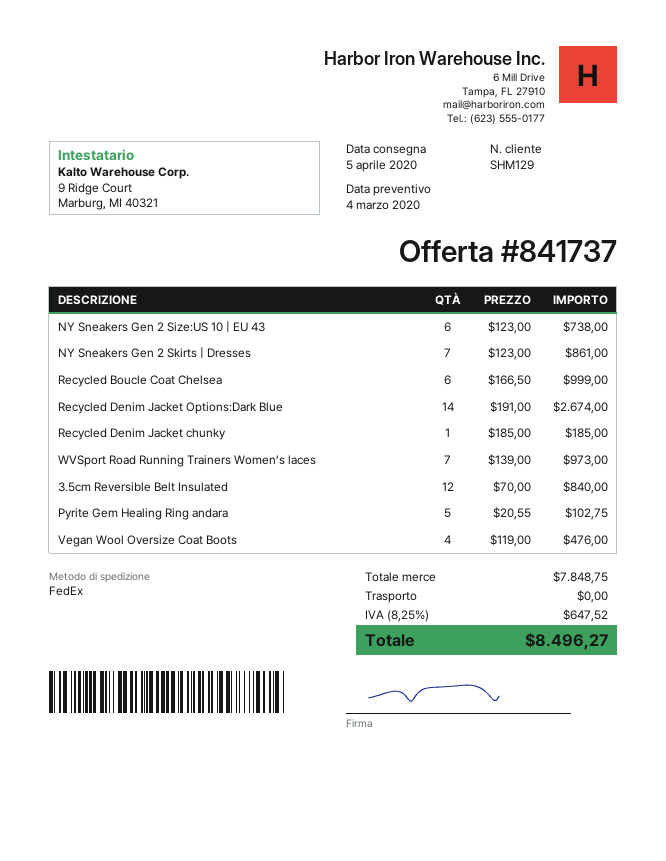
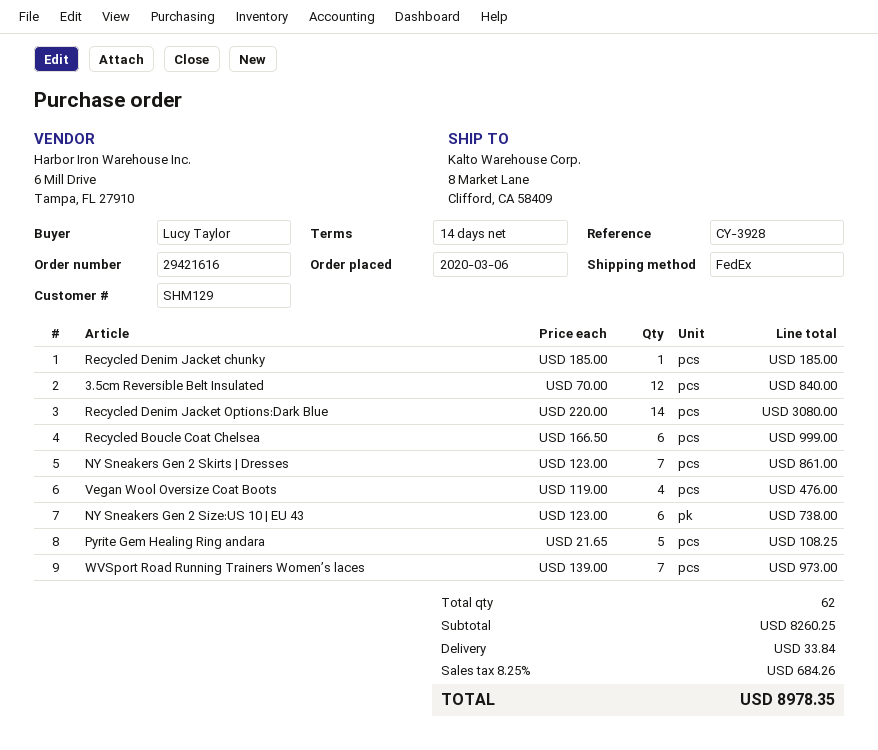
Recycled Denim Jacket Options:Dark Blue: 14 x 191.00 = 2674.00 -> 14 x 220.00 = 3080.00
Pyrite Gem Healing Ring andara: 5 x 20.55 = 102.75 -> 5 x 21.65 = 108.25
subtotal: 7848.75 -> 8260.25
shipping: 0.00 -> 33.84
tax: 8.25% = 647.52 -> 8.25% = 684.26
total: 8496.27 -> 8978.35

